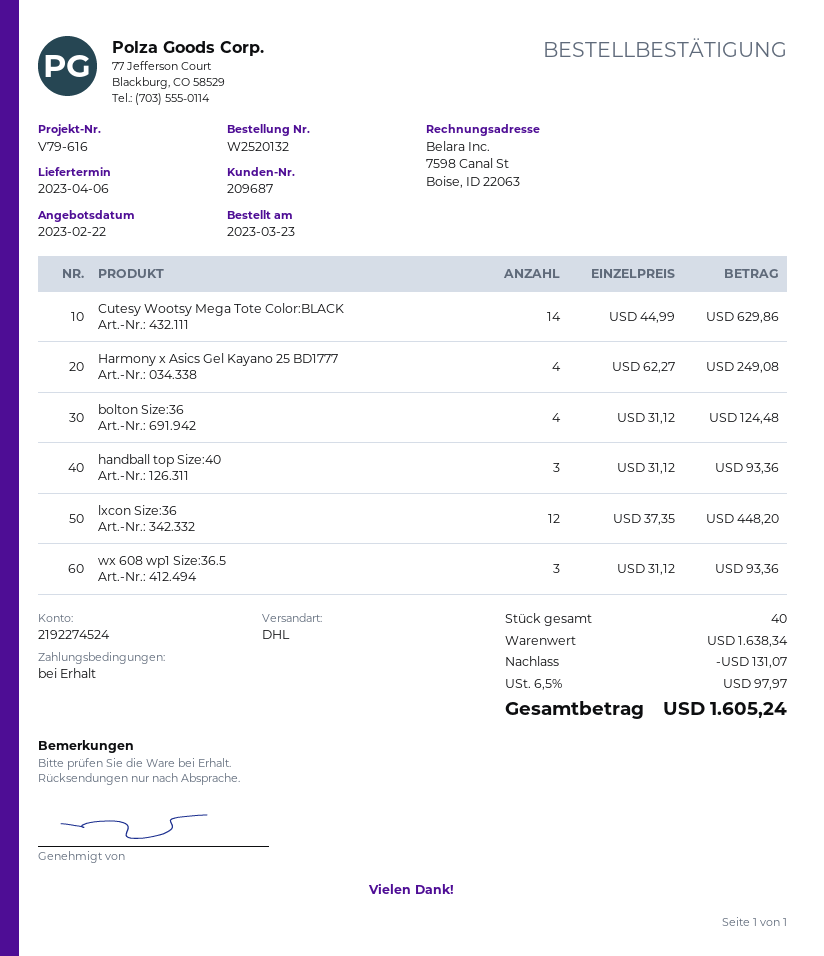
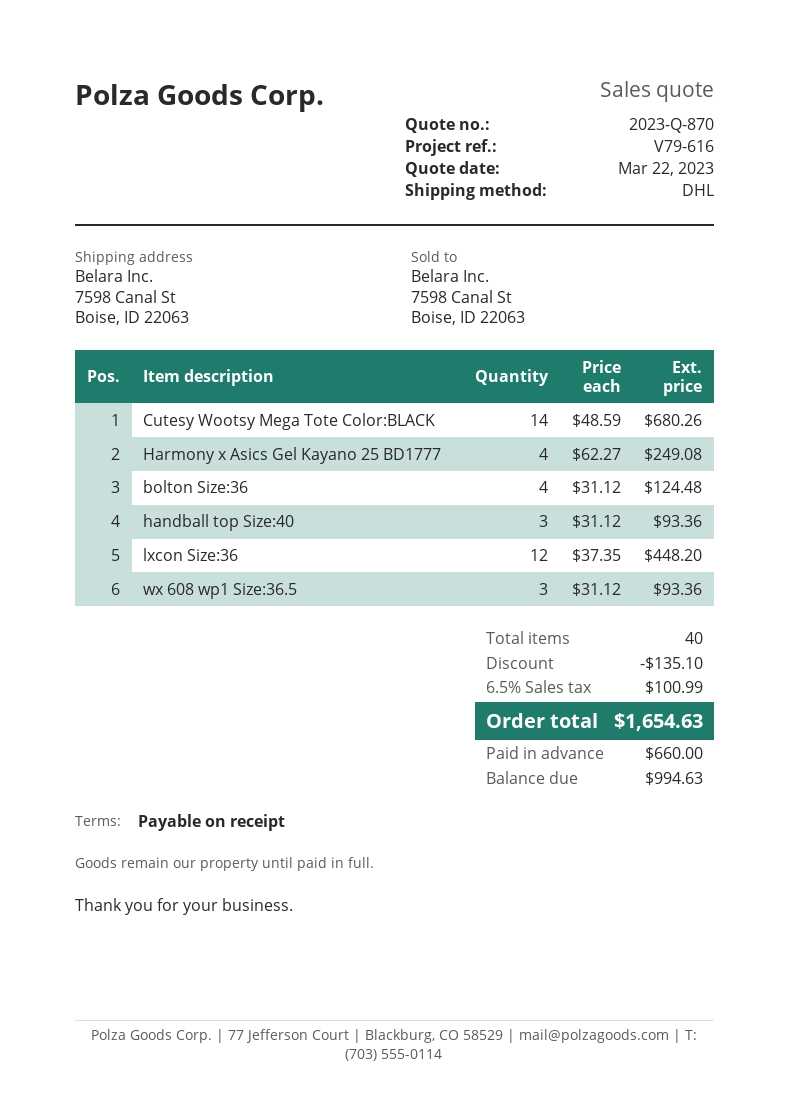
quote date: 2023-02-22 -> 2023-03-22
Cutesy Wootsy Mega Tote Color:BLACK: 14 x 44.99 = 629.86 -> 14 x 48.59 = 680.26
discount: 131.07 -> 135.10
tax: 6.5% = 97.97 -> 6.5% = 100.99
total: 1605.24 -> 1654.63

